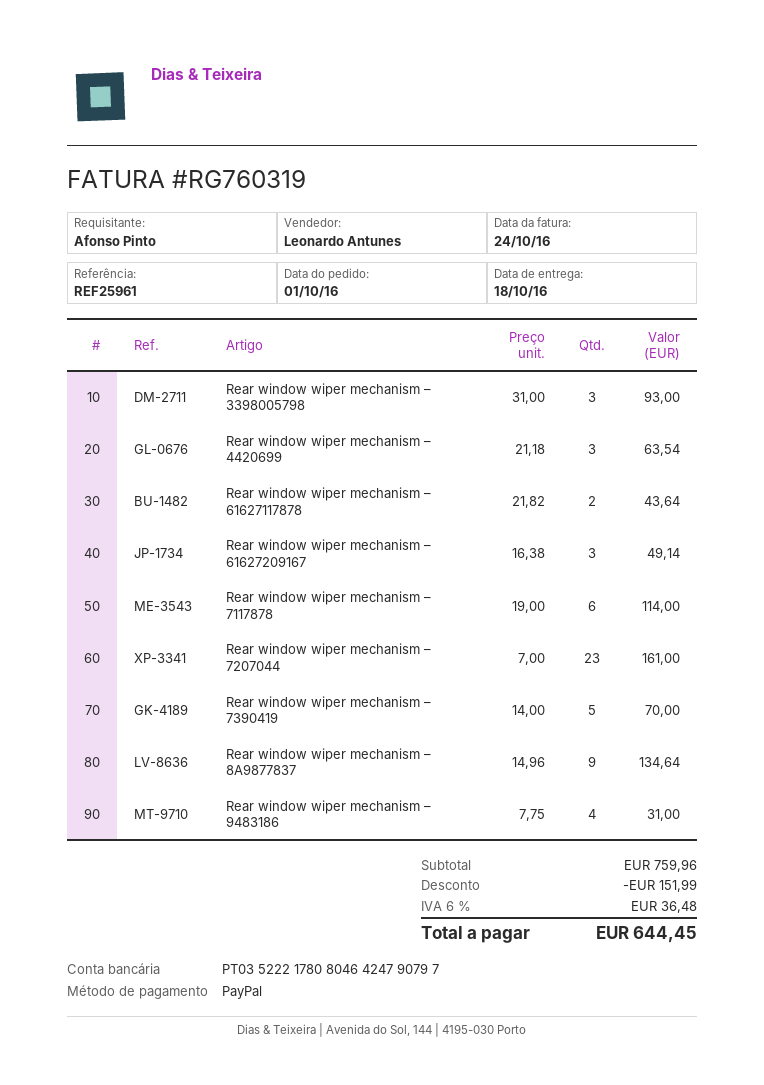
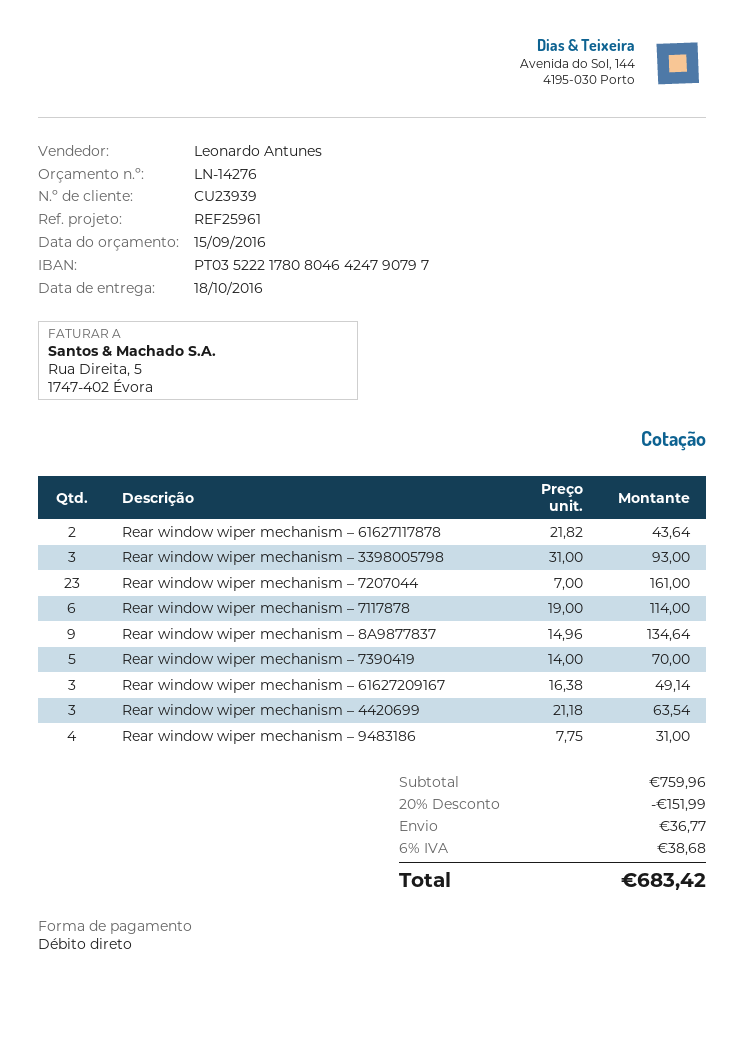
payment method: PayPal -> direct debit
shipping: none -> 36.77
tax: 6% = 36.48 -> 6% = 38.68
total: 644.45 -> 683.42

